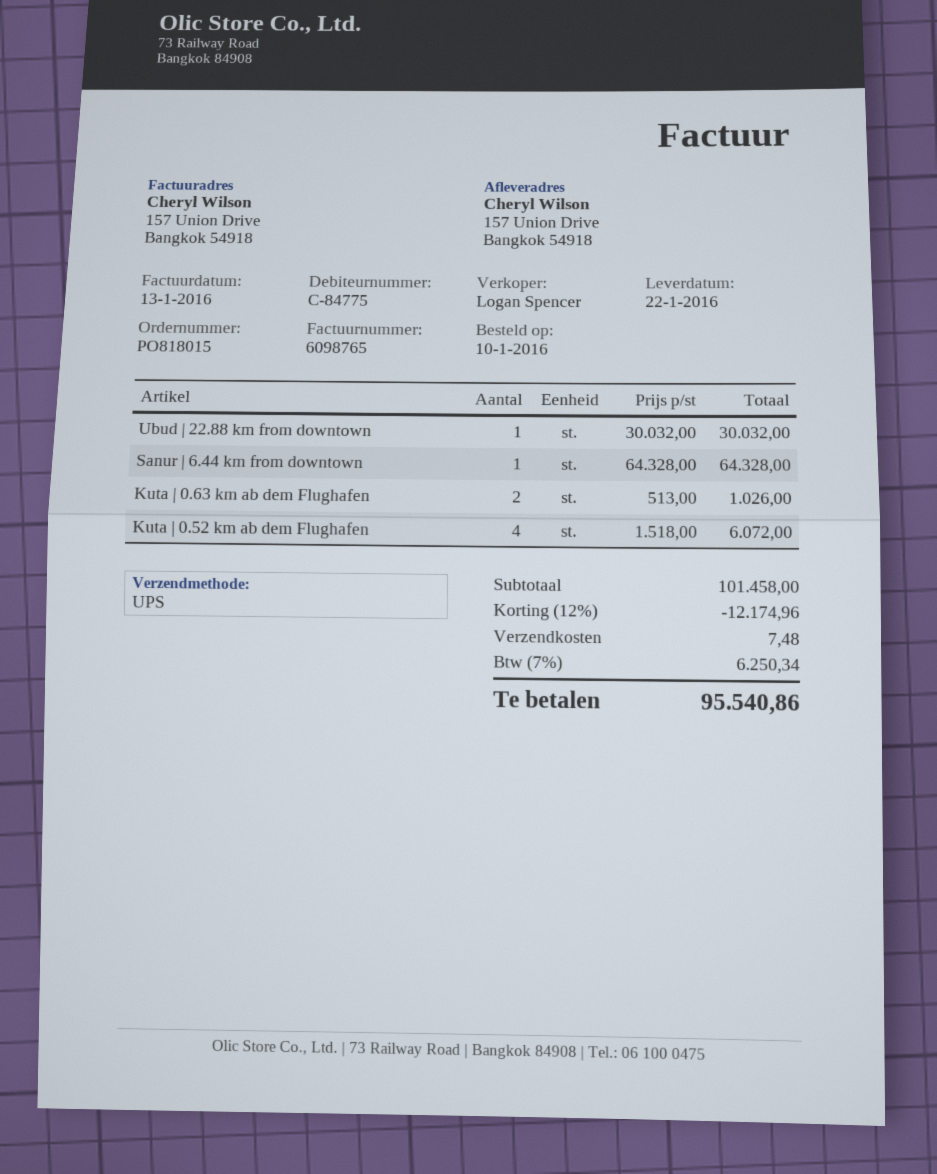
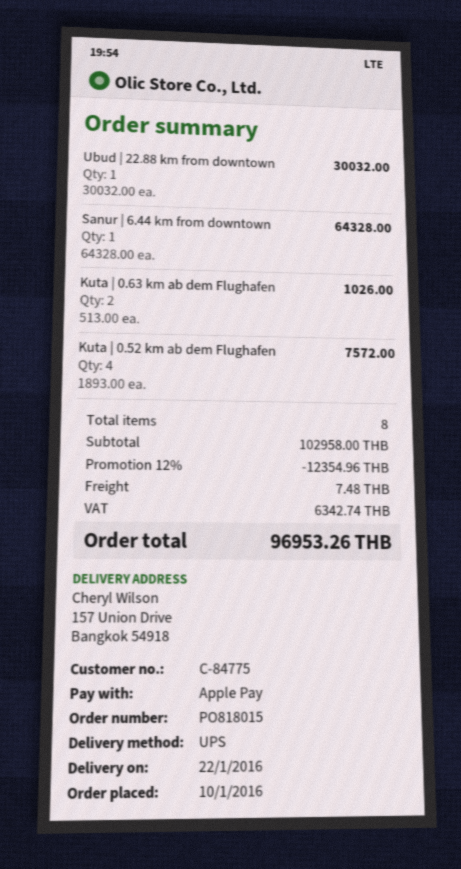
Kuta | 0.52 km ab dem Flughafen: 4 x 1518.00 = 6072.00 -> 4 x 1893.00 = 7572.00
subtotal: 101458.00 -> 102958.00
discount: 12% = 12174.96 -> 12% = 12354.96
tax: 6250.34 -> 6342.74
total: 95540.86 -> 96953.26

